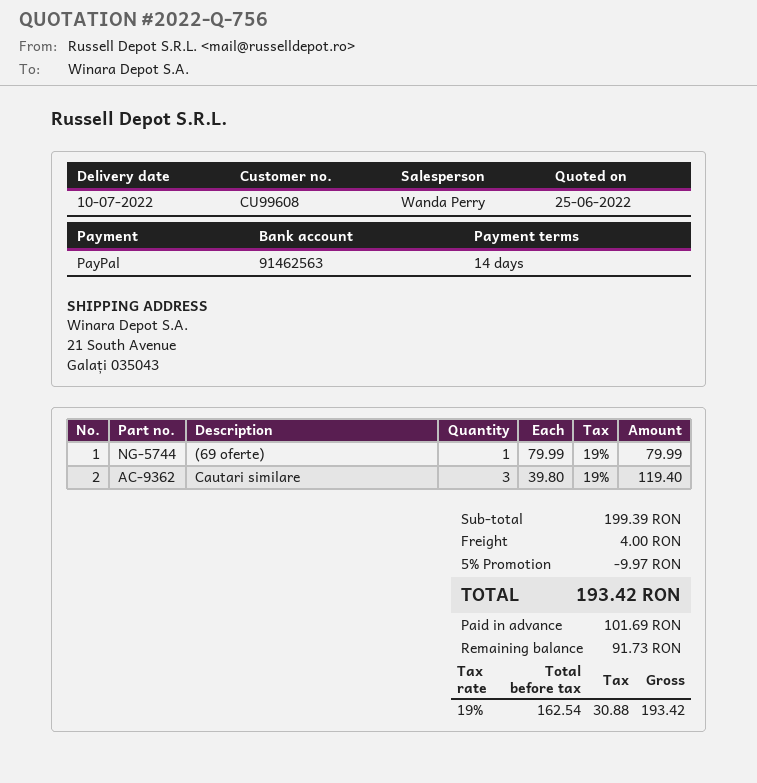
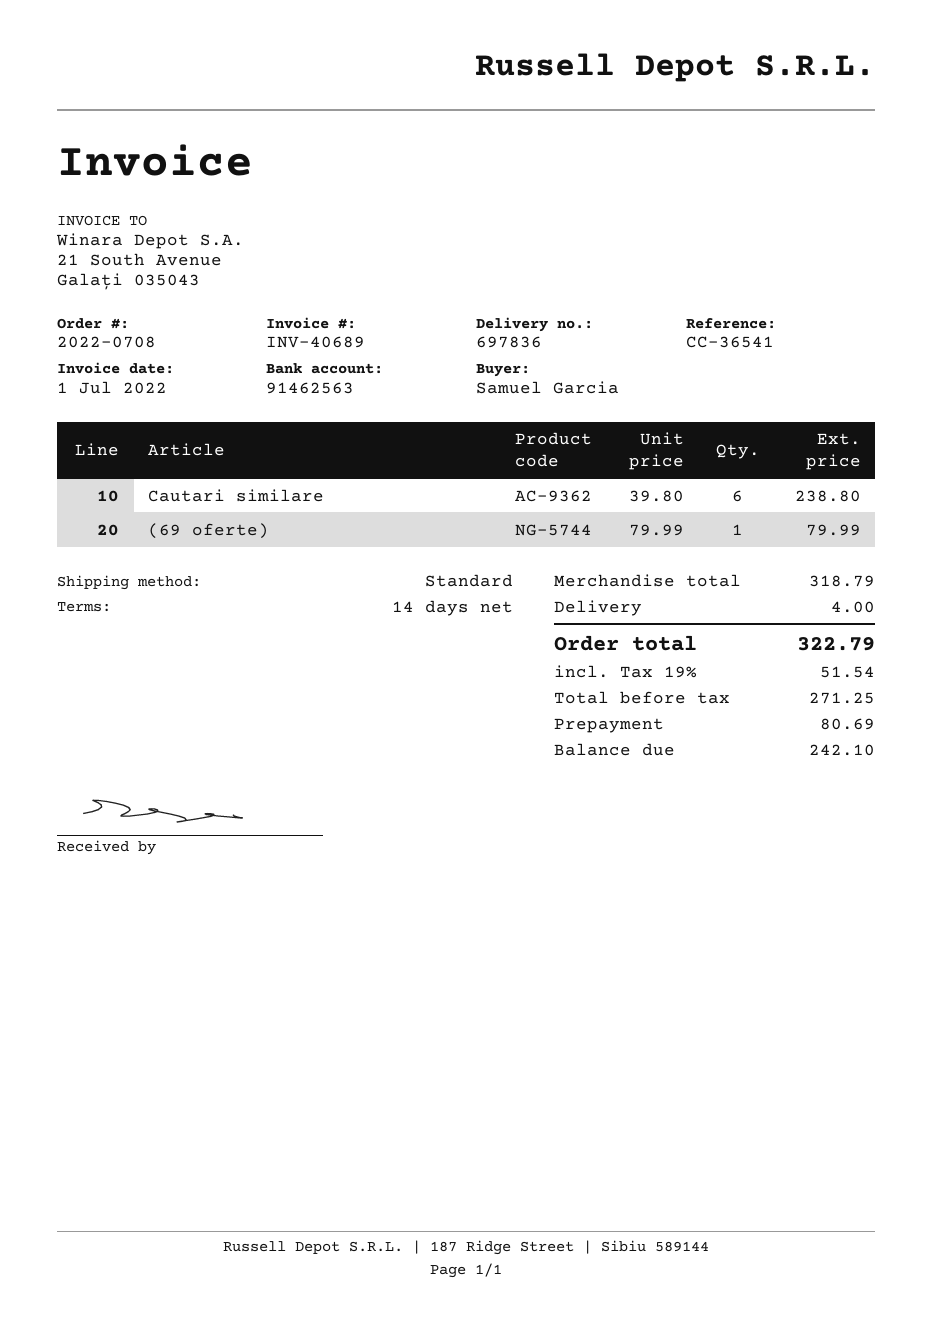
Cautari similare: 3 x 39.80 = 119.40 -> 6 x 39.80 = 238.80
subtotal: 199.39 -> 318.79
discount: 5% = 9.97 -> none
net: 162.54 -> 271.25
tax: 19% = 30.88 -> 19% = 51.54
total: 193.42 -> 322.79
deposit: 101.69 -> 80.69
balance: 91.73 -> 242.10

